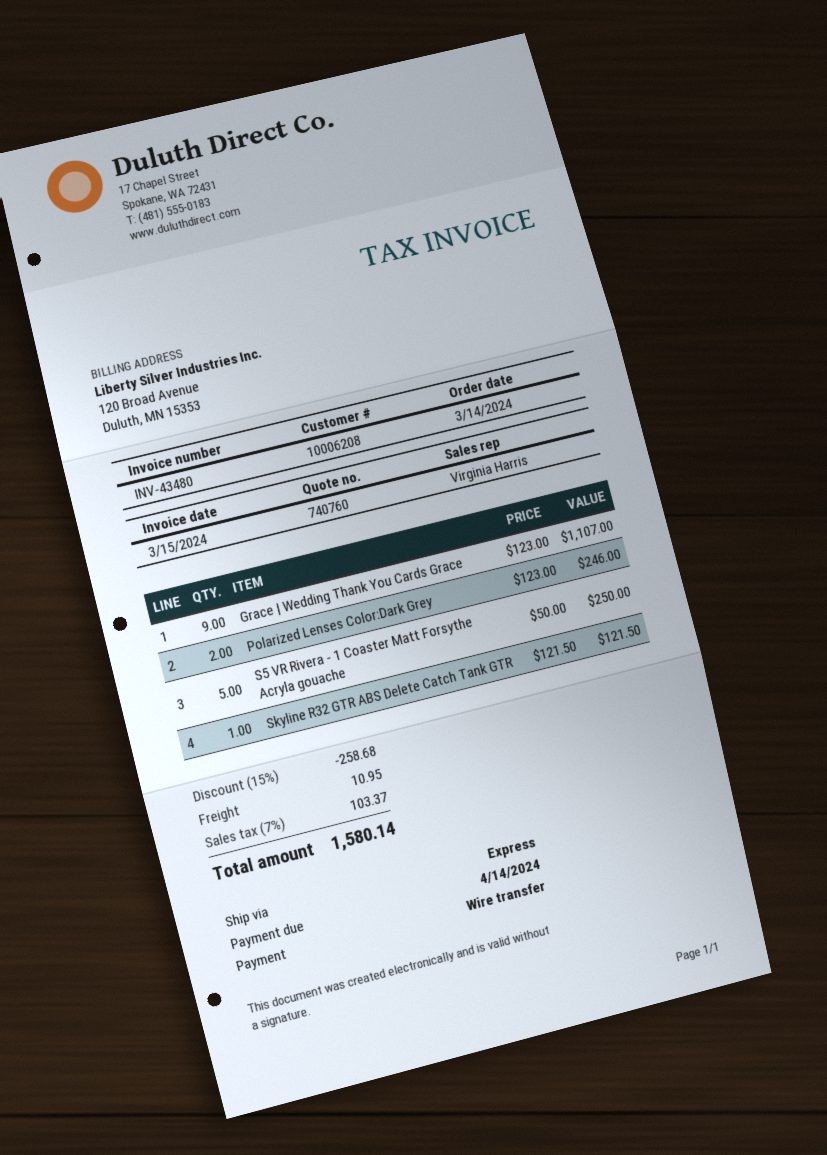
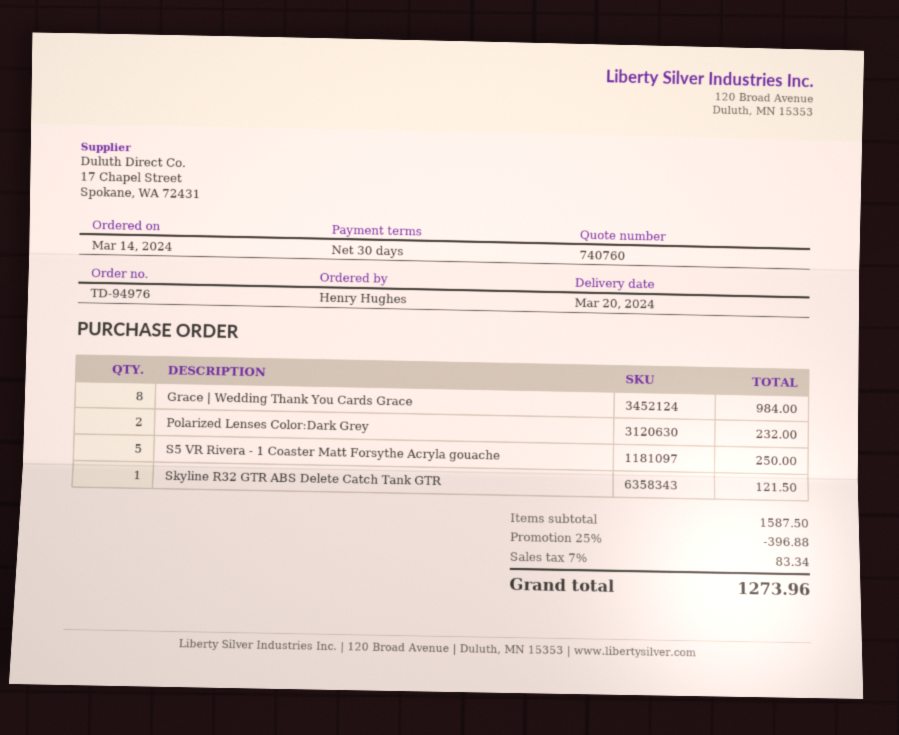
Grace | Wedding Thank You Cards Grace: 9 for 1107.00 -> 8 for 984.00
Polarized Lenses Color:Dark Grey: 2 for 246.00 -> 2 for 232.00
discount: 15% = 258.68 -> 25% = 396.88
shipping: 10.95 -> none
tax: 7% = 103.37 -> 7% = 83.34
total: 1580.14 -> 1273.96

